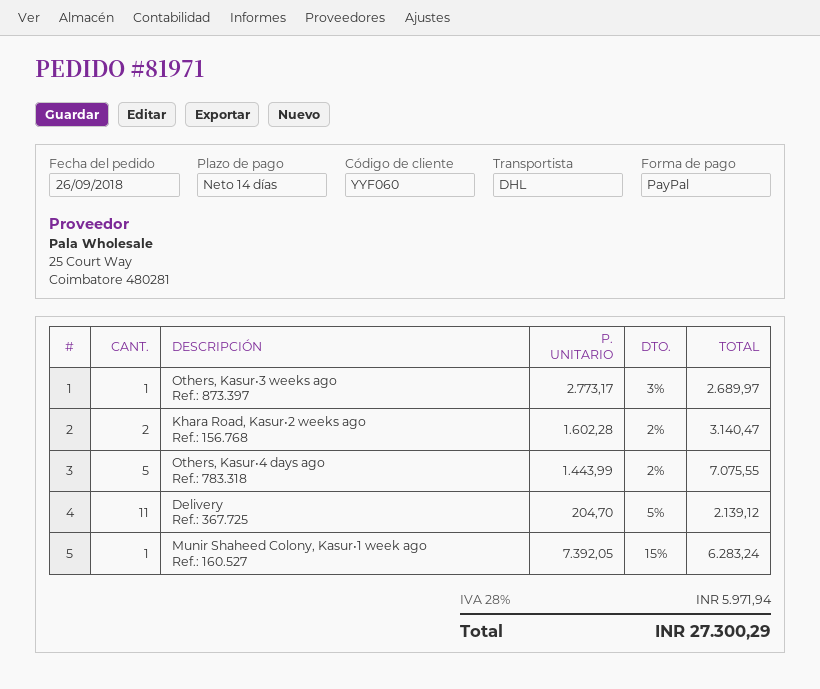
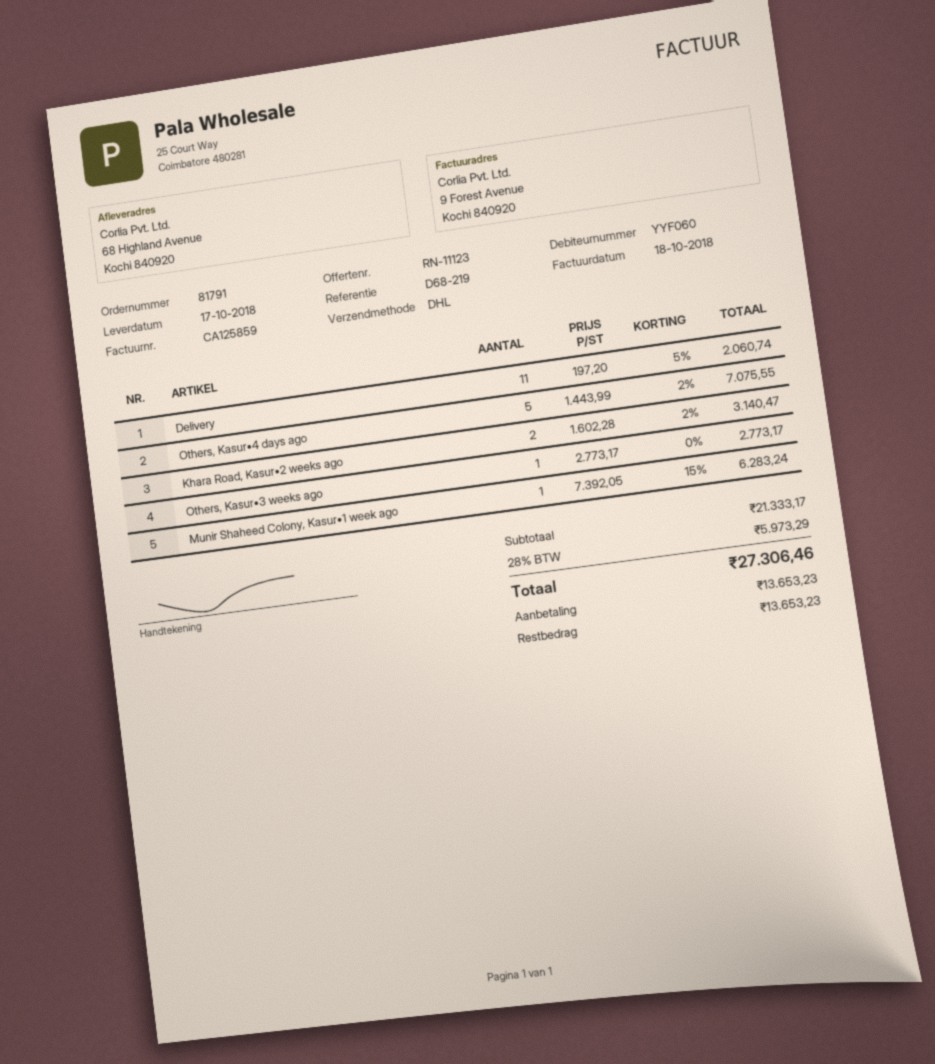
order number: 81971 -> 81791
Others, Kasur•3 weeks ago: 1 x 2773.17 - 3% = 2689.97 -> 1 x 2773.17 = 2773.17
Delivery: 11 x 204.70 - 5% = 2139.12 -> 11 x 197.20 - 5% = 2060.74
tax: 28% = 5971.94 -> 28% = 5973.29
total: 27300.29 -> 27306.46

